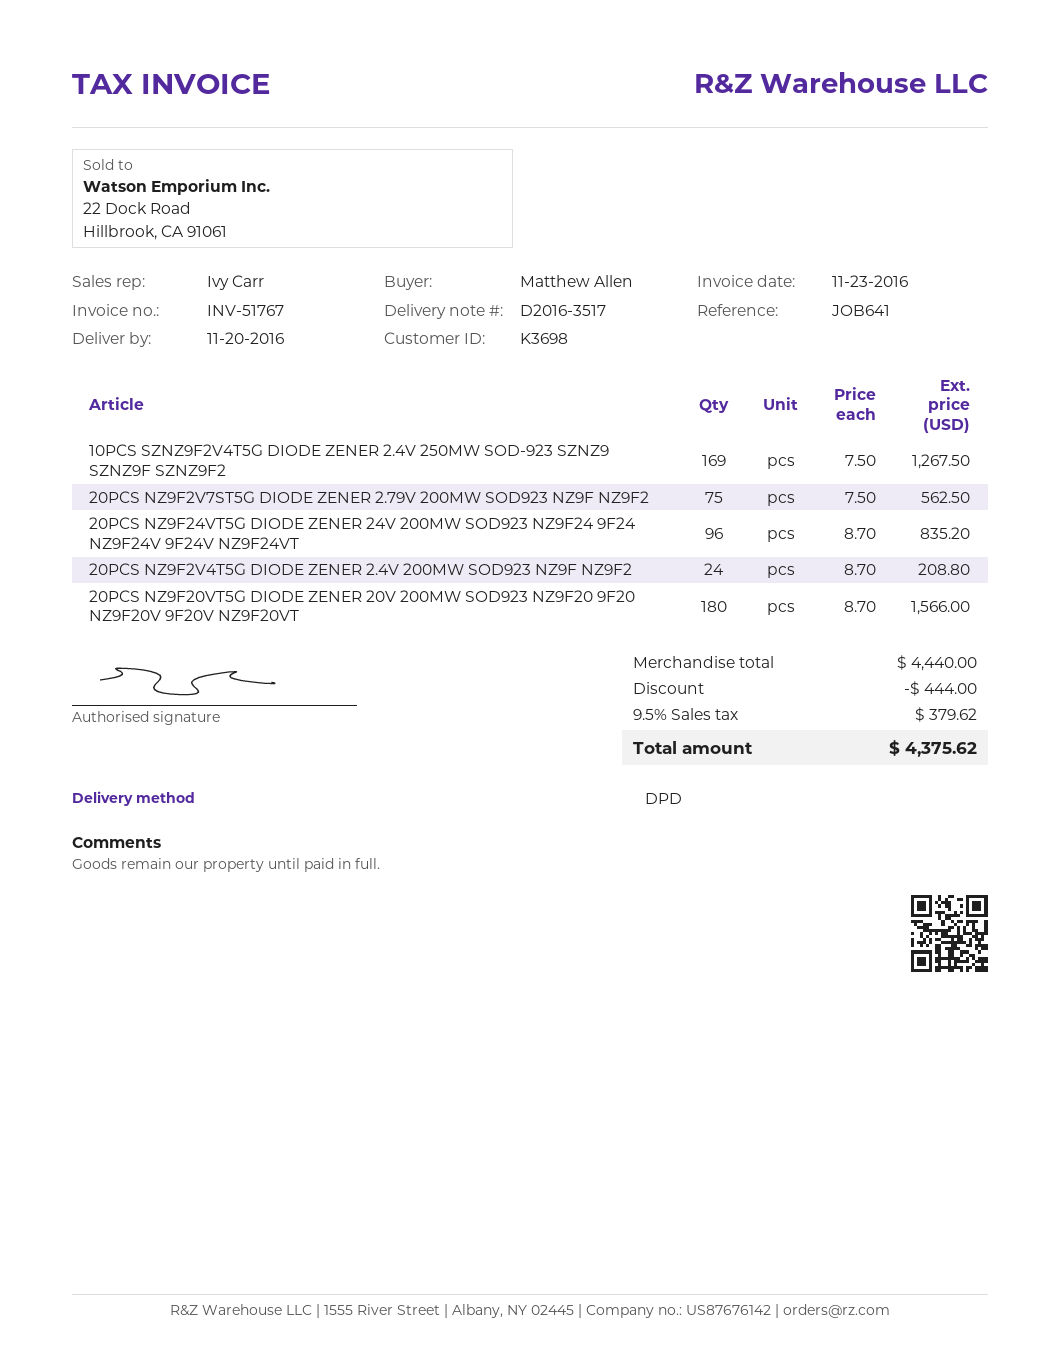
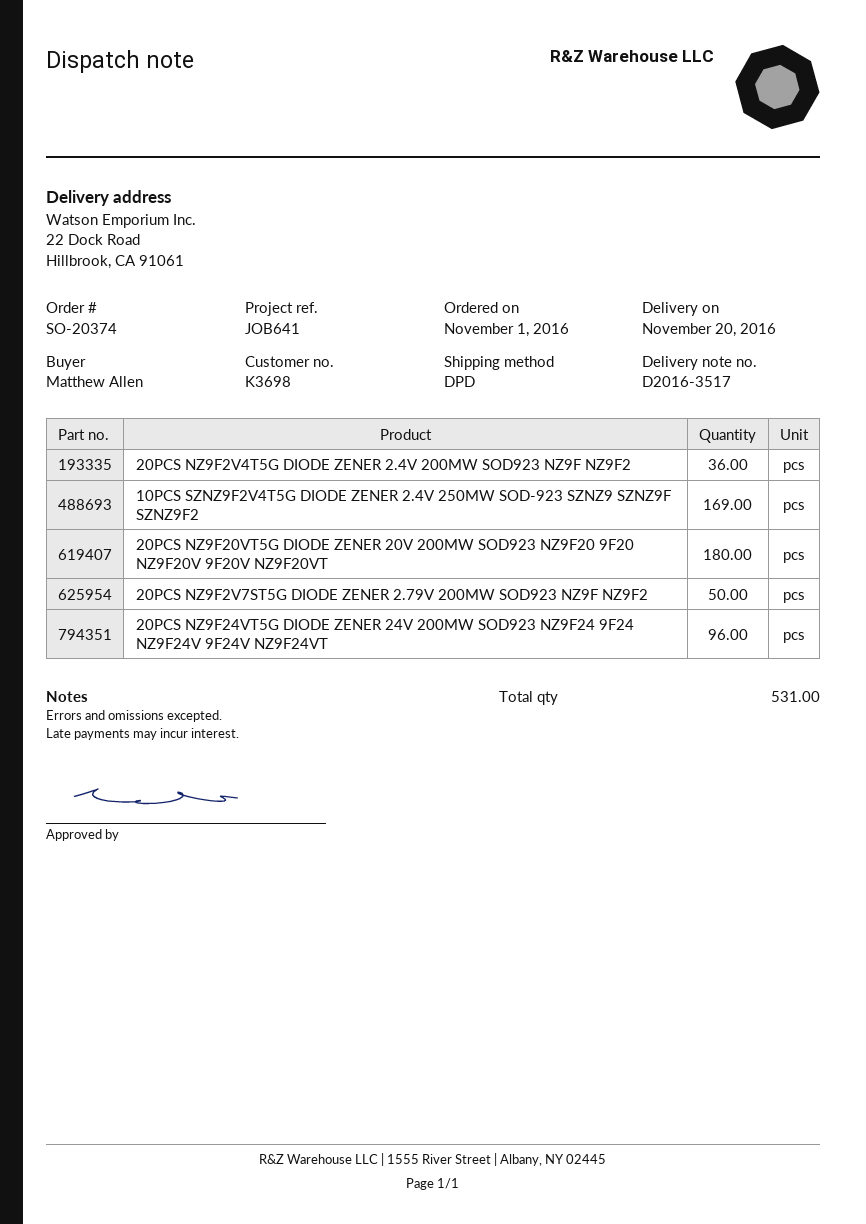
20PCS NZ9F2V7ST5G DIODE ZENER 2.79V 200MW SOD923 NZ9F NZ9F2: 75 -> 50
20PCS NZ9F2V4T5G DIODE ZENER 2.4V 200MW SOD923 NZ9F NZ9F2: 24 -> 36

